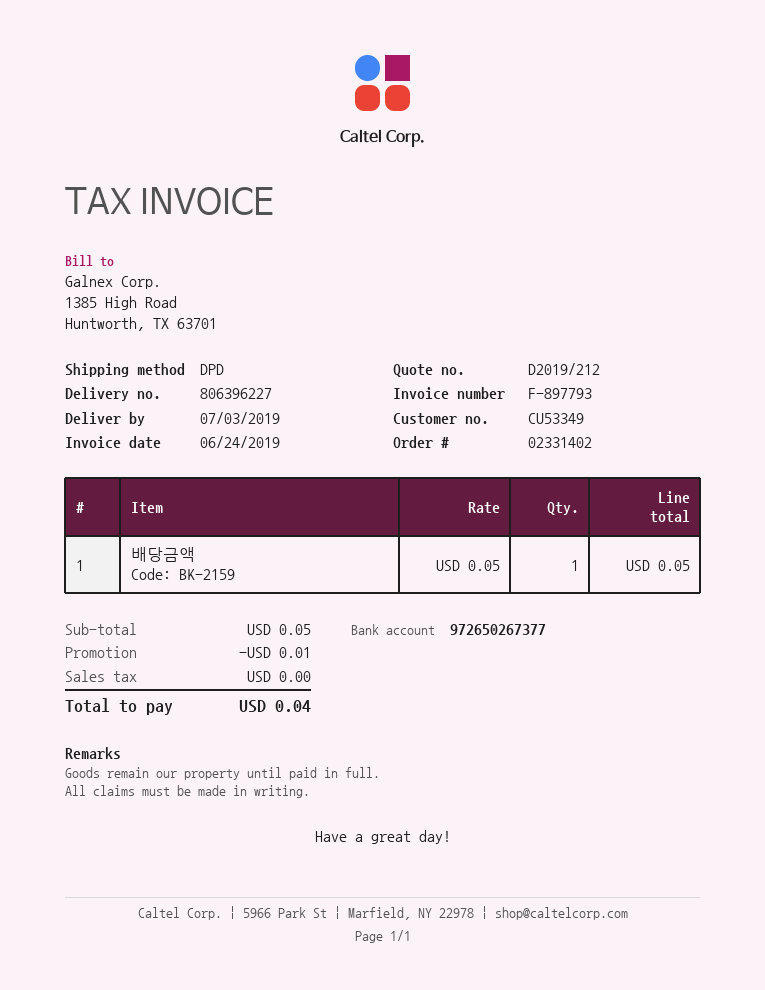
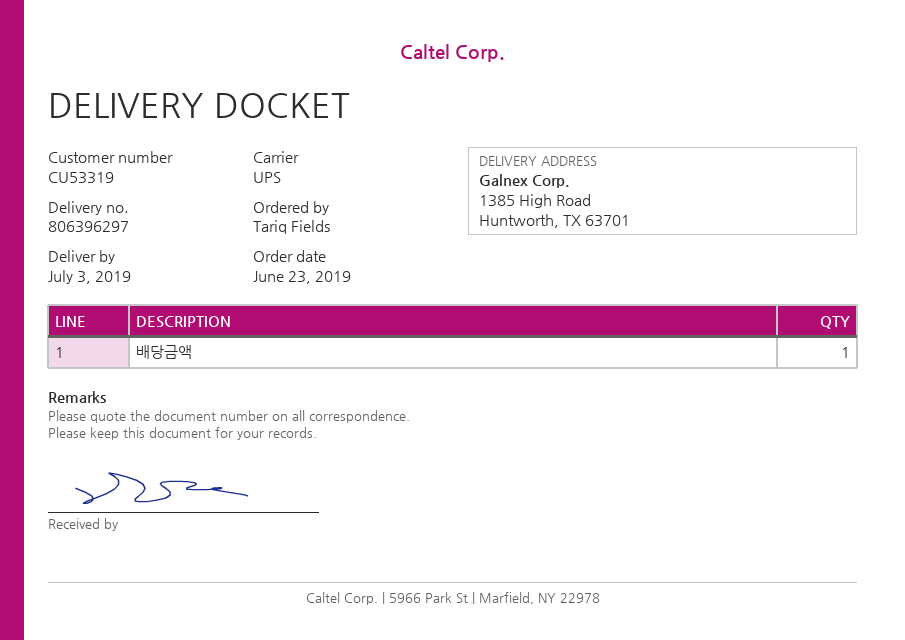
delivery note number: 806396227 -> 806396297
customer number: CU53349 -> CU53319
shipping method: DPD -> UPS

